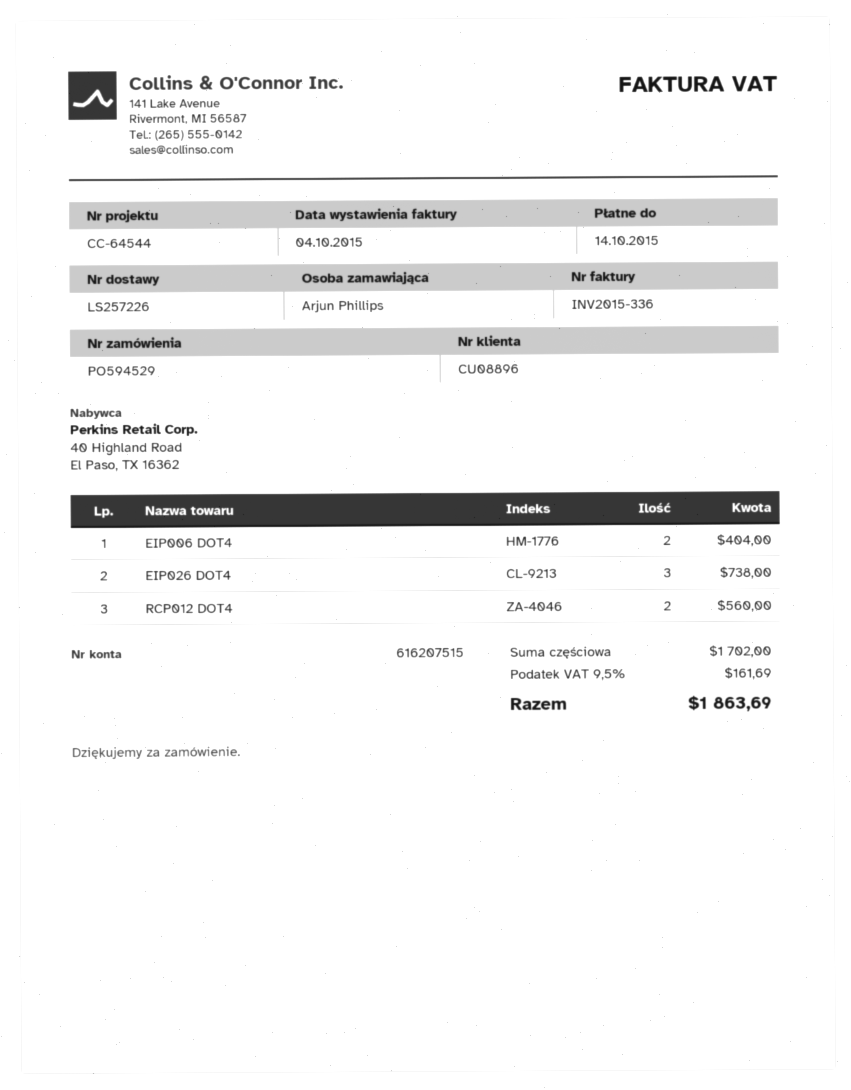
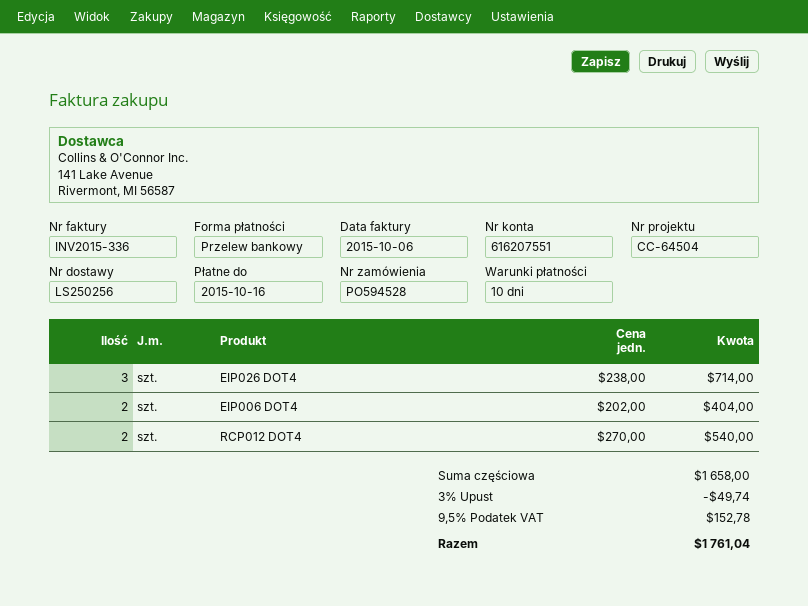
order number: PO594529 -> PO594528
delivery note number: LS257226 -> LS250256
invoice date: 2015-10-04 -> 2015-10-06
due date: 2015-10-14 -> 2015-10-16
reference: CC-64544 -> CC-64504
bank account: 616207515 -> 616207551
EIP026 DOT4: 3 for 738.00 -> 3 for 714.00
RCP012 DOT4: 2 for 560.00 -> 2 for 540.00
subtotal: 1702.00 -> 1658.00
discount: none -> 3% = 49.74
tax: 9.5% = 161.69 -> 9.5% = 152.78
total: 1863.69 -> 1761.04

